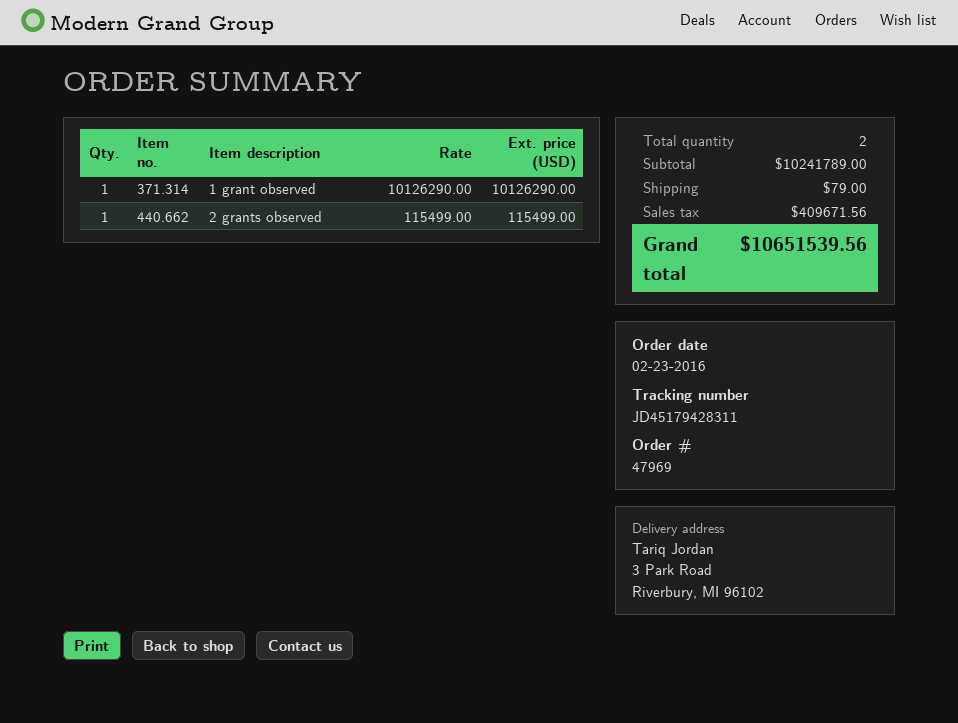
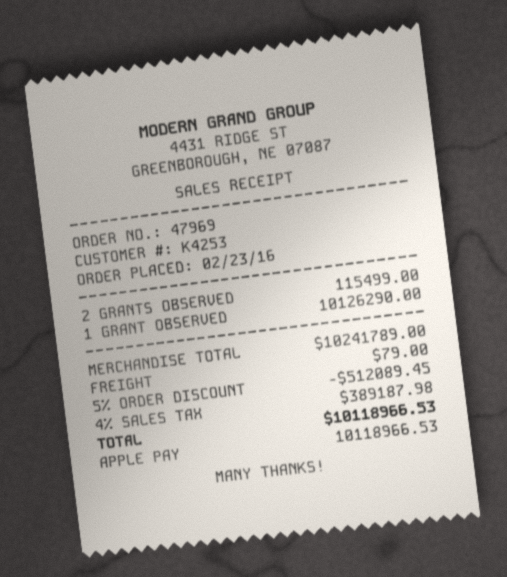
discount: none -> 5% = 512089.45
tax: 409671.56 -> 389187.98
total: 10651539.56 -> 10118966.53

